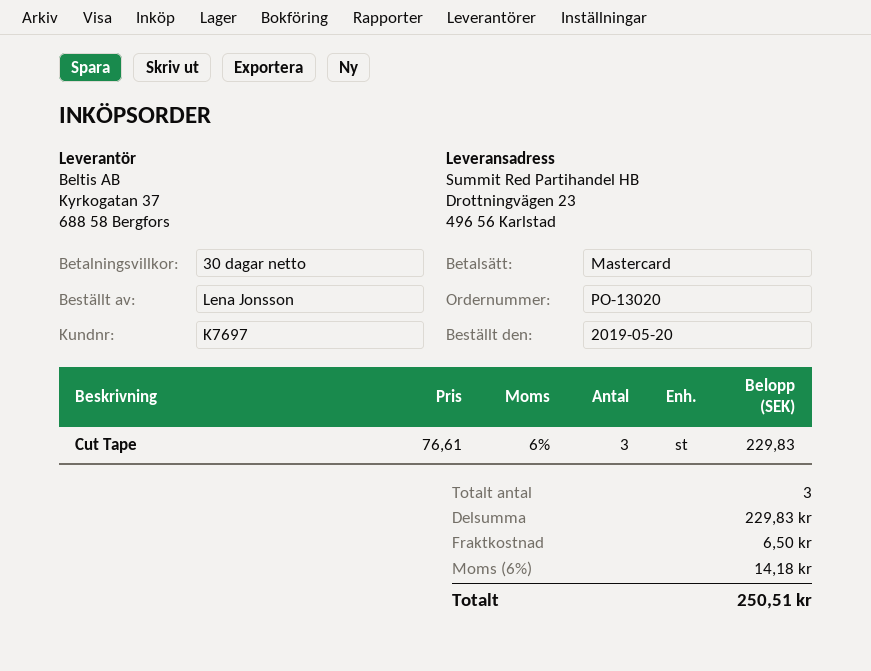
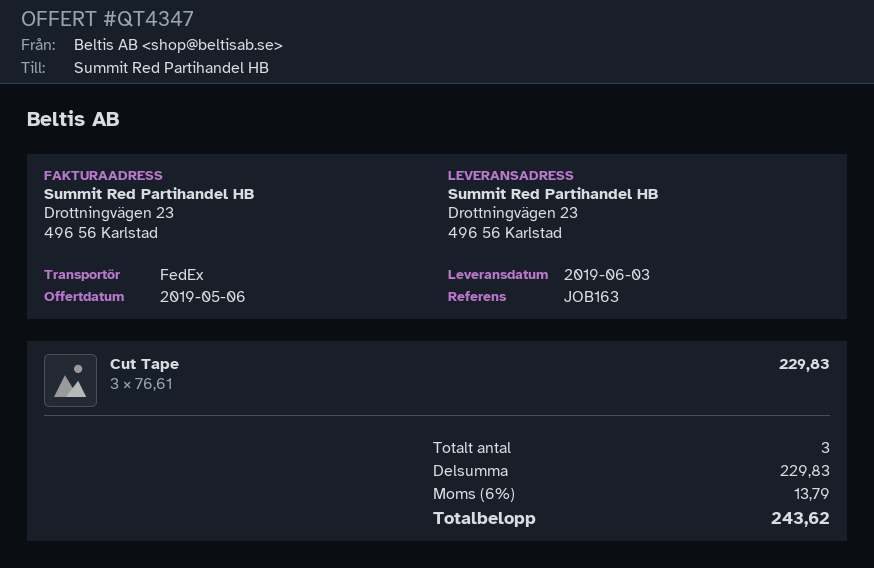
shipping: 6.50 -> none
tax: 6% = 14.18 -> 6% = 13.79
total: 250.51 -> 243.62

